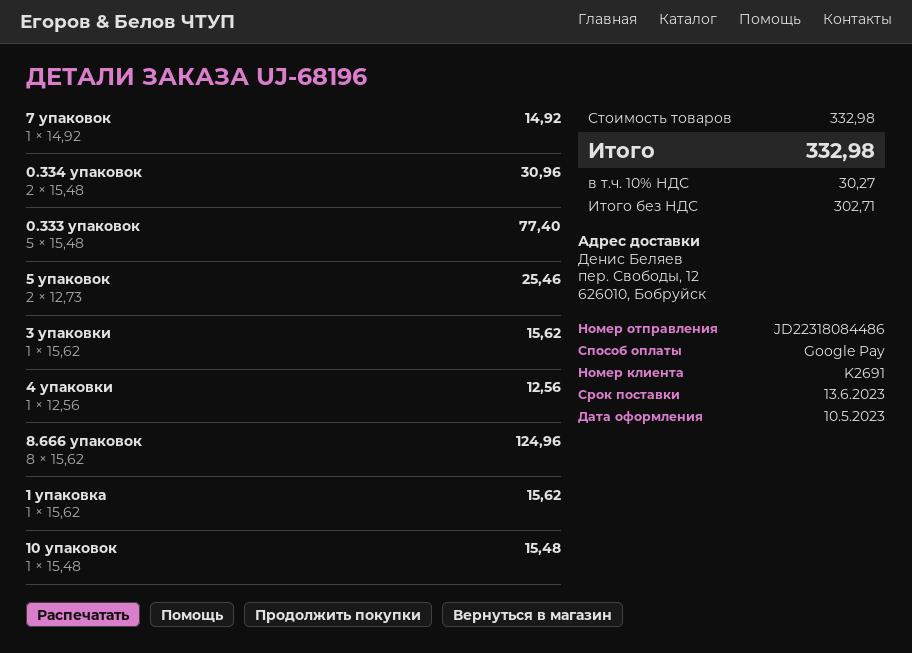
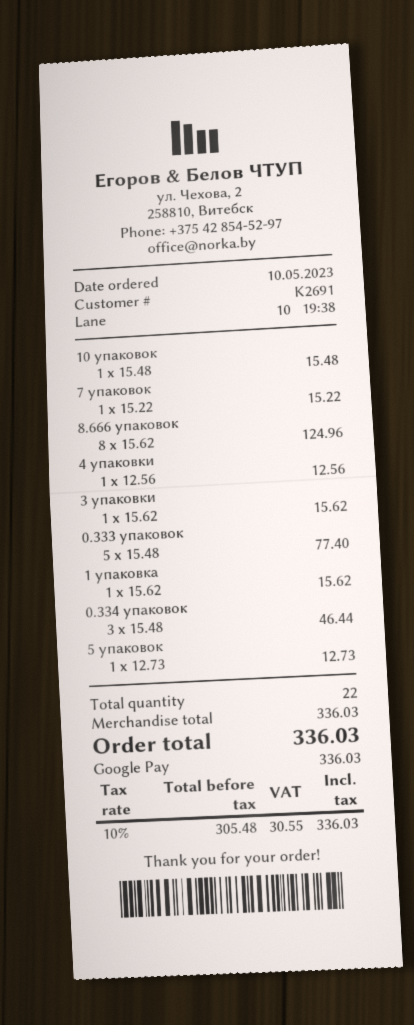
7 упаковок: 1 x 14.92 = 14.92 -> 1 x 15.22 = 15.22
0.334 упаковок: 2 x 15.48 = 30.96 -> 3 x 15.48 = 46.44
5 упаковок: 2 x 12.73 = 25.46 -> 1 x 12.73 = 12.73
subtotal: 332.98 -> 336.03
net: 302.71 -> 305.48
tax: 10% = 30.27 -> 10% = 30.55
total: 332.98 -> 336.03

